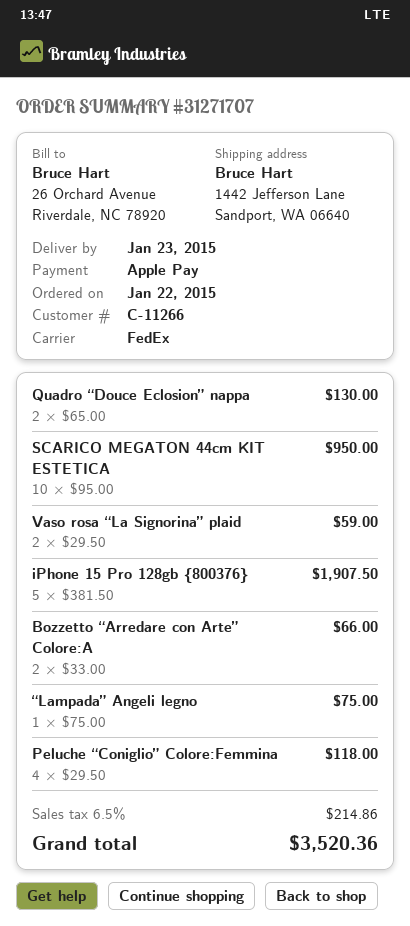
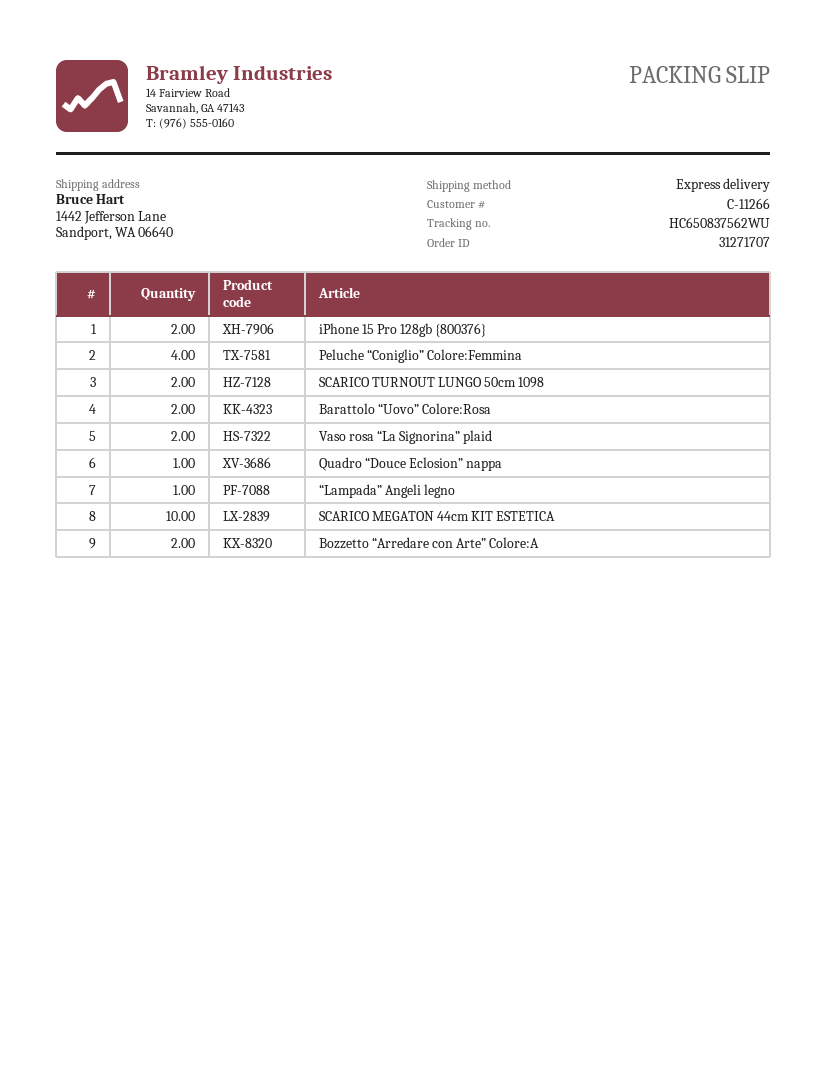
shipping method: FedEx -> express
Quadro “Douce Eclosion” nappa: 2 -> 1
iPhone 15 Pro 128gb {800376}: 5 -> 2
SCARICO TURNOUT LUNGO 50cm 1098: none -> 2
Barattolo “Uovo” Colore:Rosa: none -> 2

